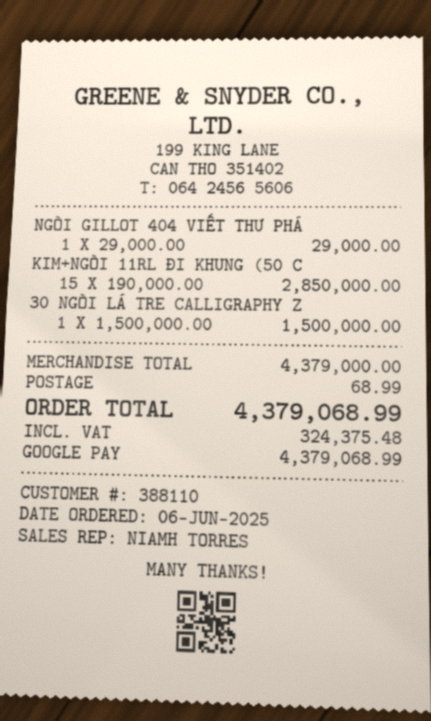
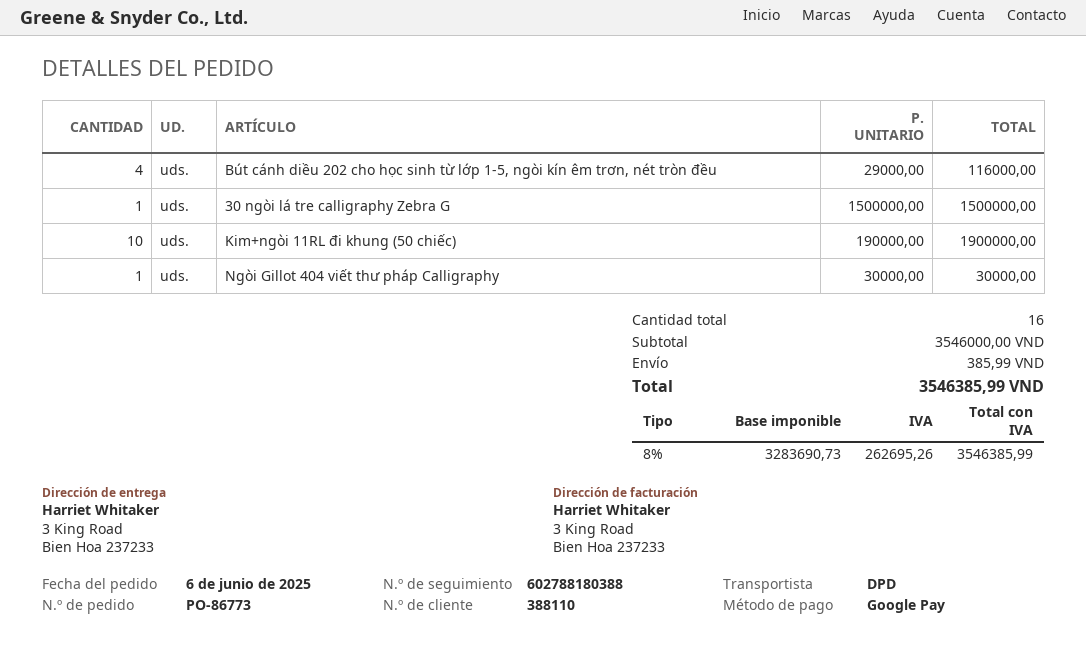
NGÒI GILLOT 404 VIẾT THƯ PHÁ: 1 x 29000.00 = 29000.00 -> 1 x 30000.00 = 30000.00
KIM+NGÒI 11RL ĐI KHUNG (50 C: 15 x 190000.00 = 2850000.00 -> 10 x 190000.00 = 1900000.00
Bút cánh diều 202 cho học sinh từ lớp 1-5, ngòi kín êm trơn, nét tròn đều: none -> 4 x 29000.00 = 116000.00
subtotal: 4379000.00 -> 3546000.00
shipping: 68.99 -> 385.99
tax: 324375.48 -> 262695.26
total: 4379068.99 -> 3546385.99

